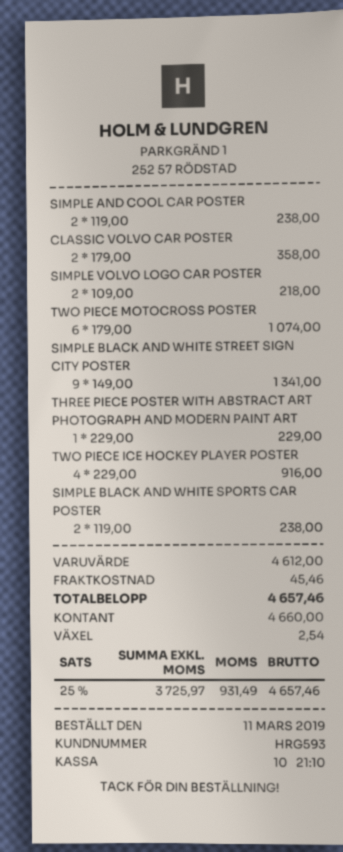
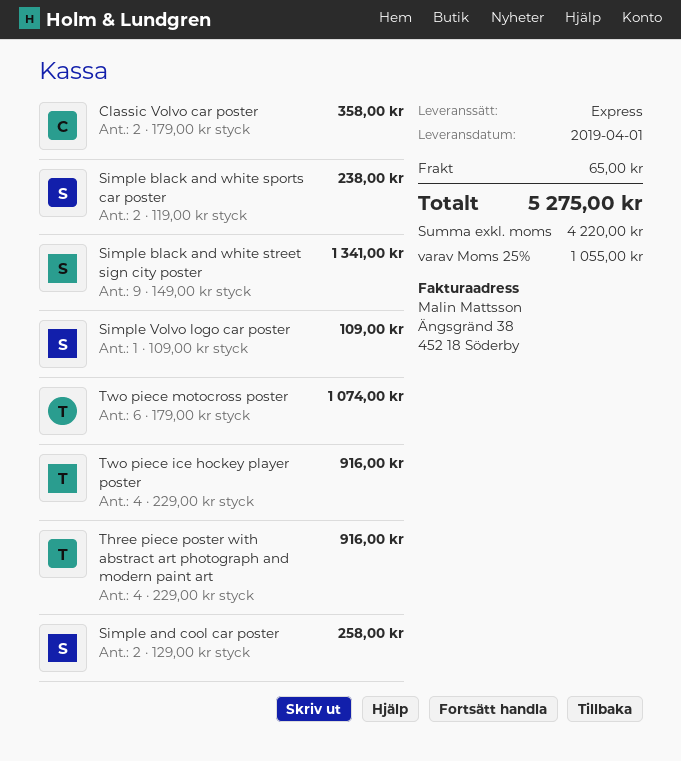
SIMPLE AND COOL CAR POSTER: 2 x 119.00 = 238.00 -> 2 x 129.00 = 258.00
SIMPLE VOLVO LOGO CAR POSTER: 2 x 109.00 = 218.00 -> 1 x 109.00 = 109.00
THREE PIECE POSTER WITH ABSTRACT ART PHOTOGRAPH AND MODERN PAINT ART: 1 x 229.00 = 229.00 -> 4 x 229.00 = 916.00
shipping: 45.46 -> 65.00
net: 3725.97 -> 4220.00
tax: 25% = 931.49 -> 25% = 1055.00
total: 4657.46 -> 5275.00

